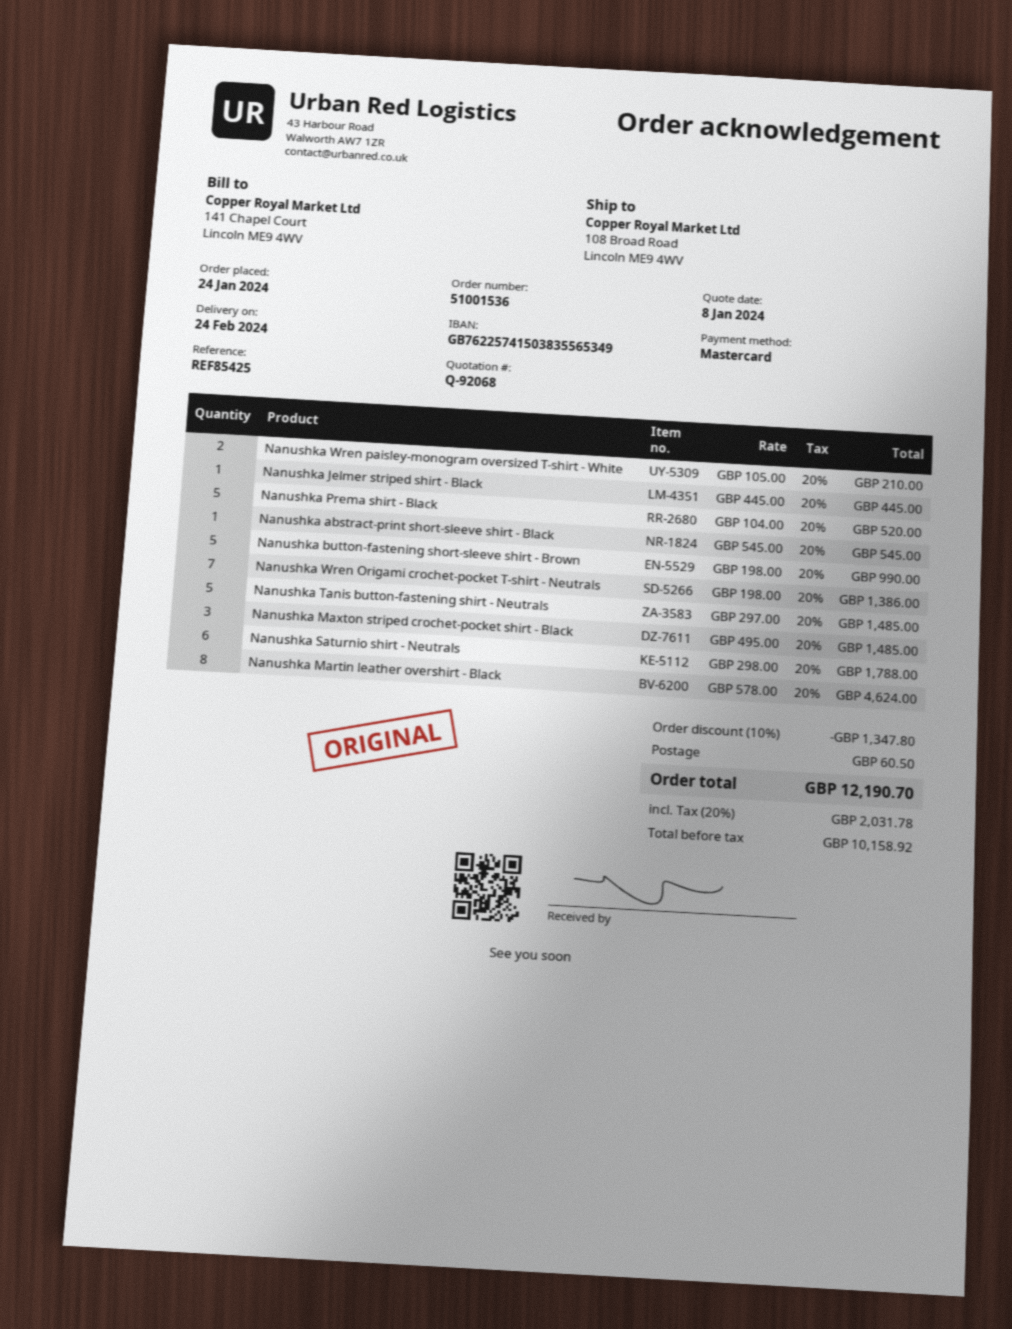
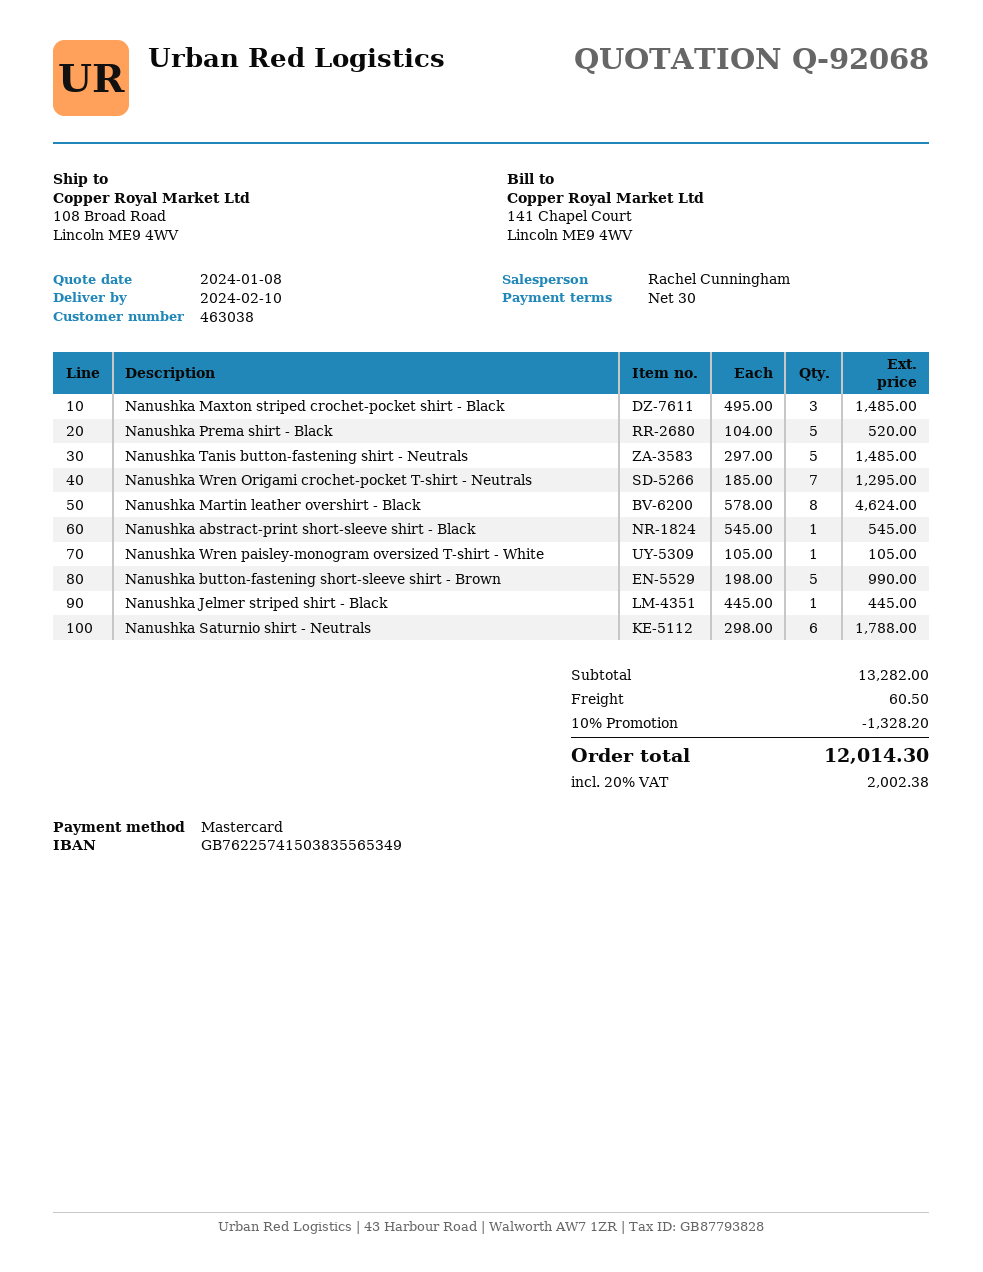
delivery date: 2024-02-24 -> 2024-02-10
Nanushka Wren paisley-monogram oversized T-shirt - White: 2 x 105.00 = 210.00 -> 1 x 105.00 = 105.00
Nanushka Wren Origami crochet-pocket T-shirt - Neutrals: 7 x 198.00 = 1386.00 -> 7 x 185.00 = 1295.00
discount: 10% = 1347.80 -> 10% = 1328.20
tax: 20% = 2031.78 -> 20% = 2002.38
total: 12190.70 -> 12014.30

